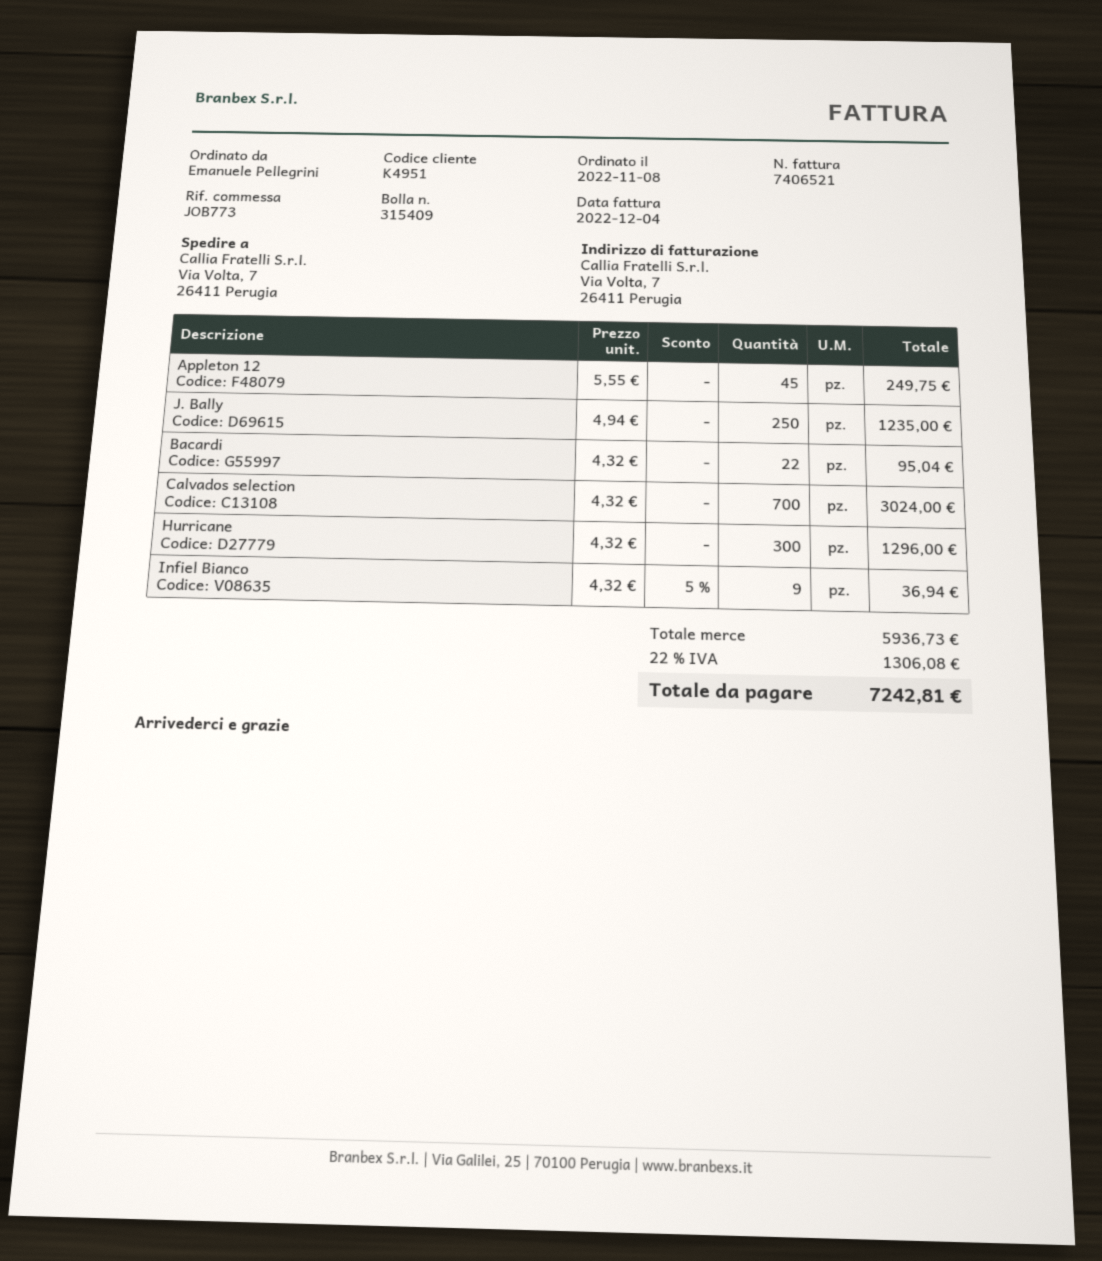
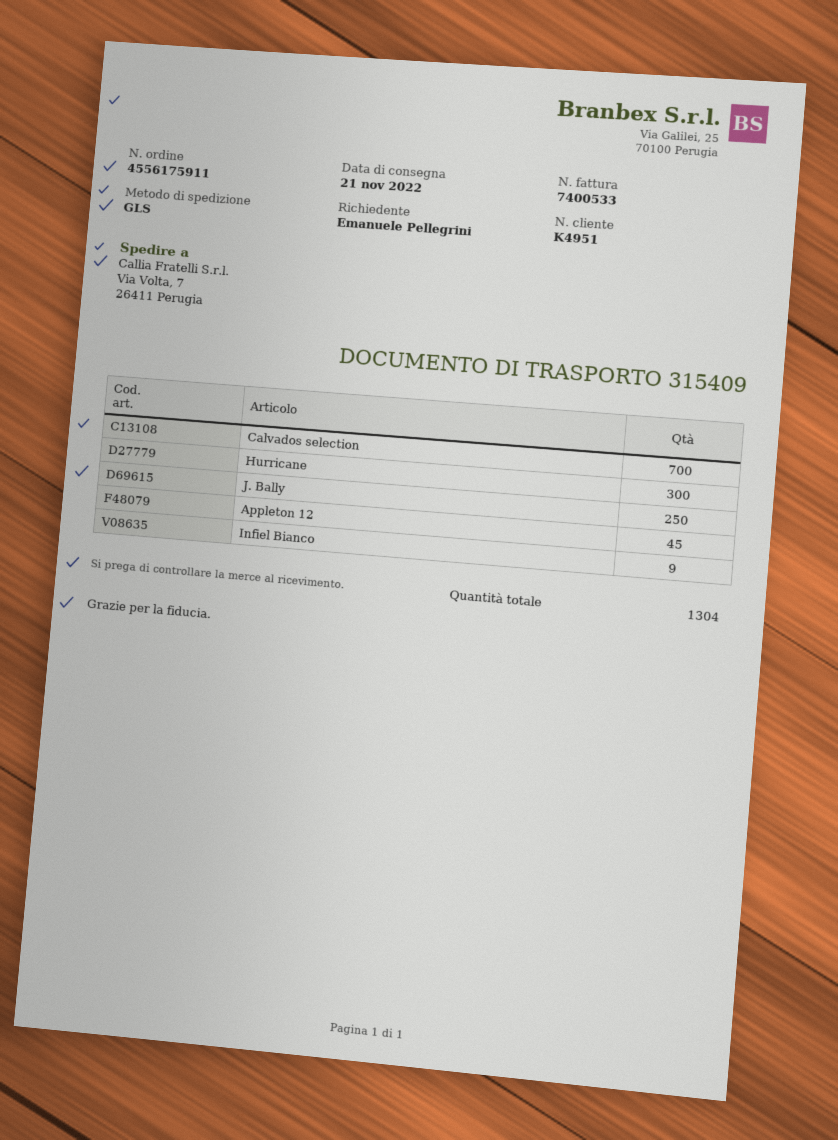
invoice number: 7406521 -> 7400533
Bacardi: 22 -> none

